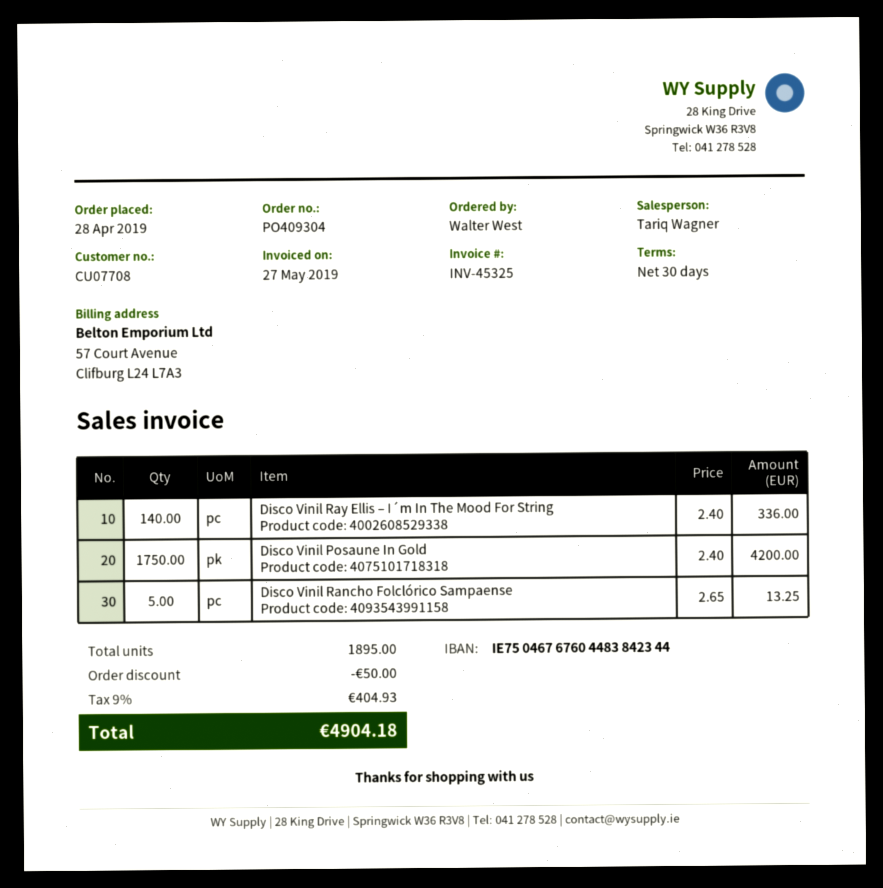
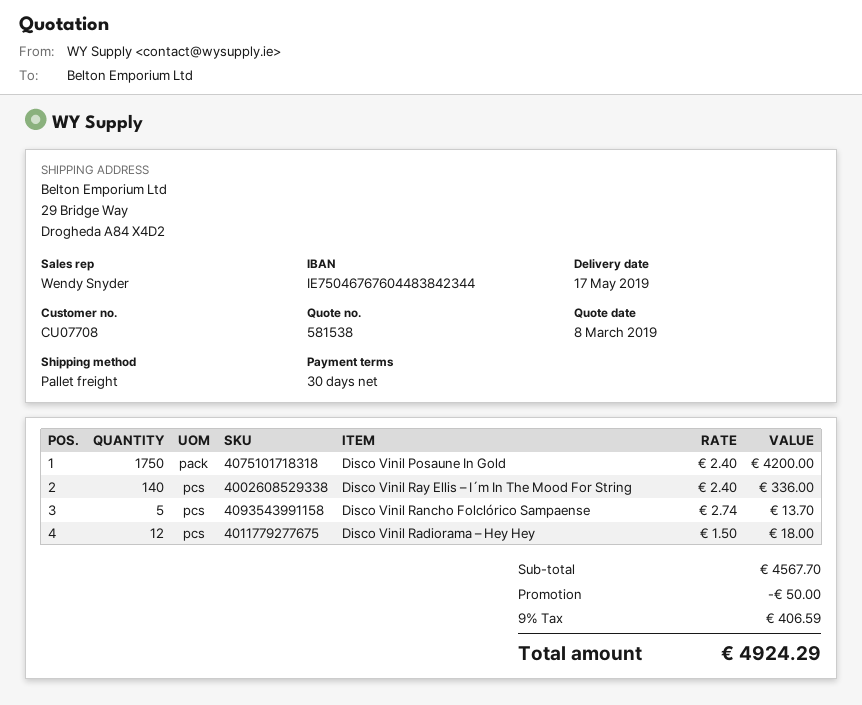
sales rep: Tariq Wagner -> Wendy Snyder
Disco Vinil Rancho Folclórico Sampaense: 5 x 2.65 = 13.25 -> 5 x 2.74 = 13.70
Disco Vinil Radiorama – Hey Hey: none -> 12 x 1.50 = 18.00
tax: 9% = 404.93 -> 9% = 406.59
total: 4904.18 -> 4924.29

